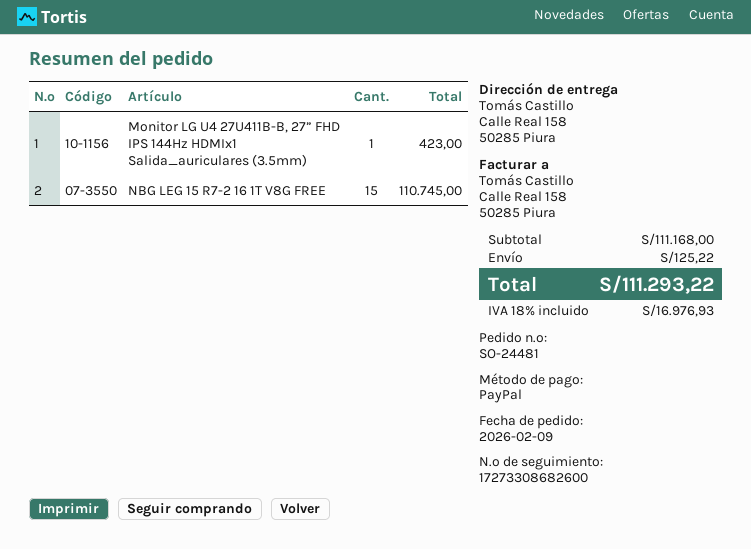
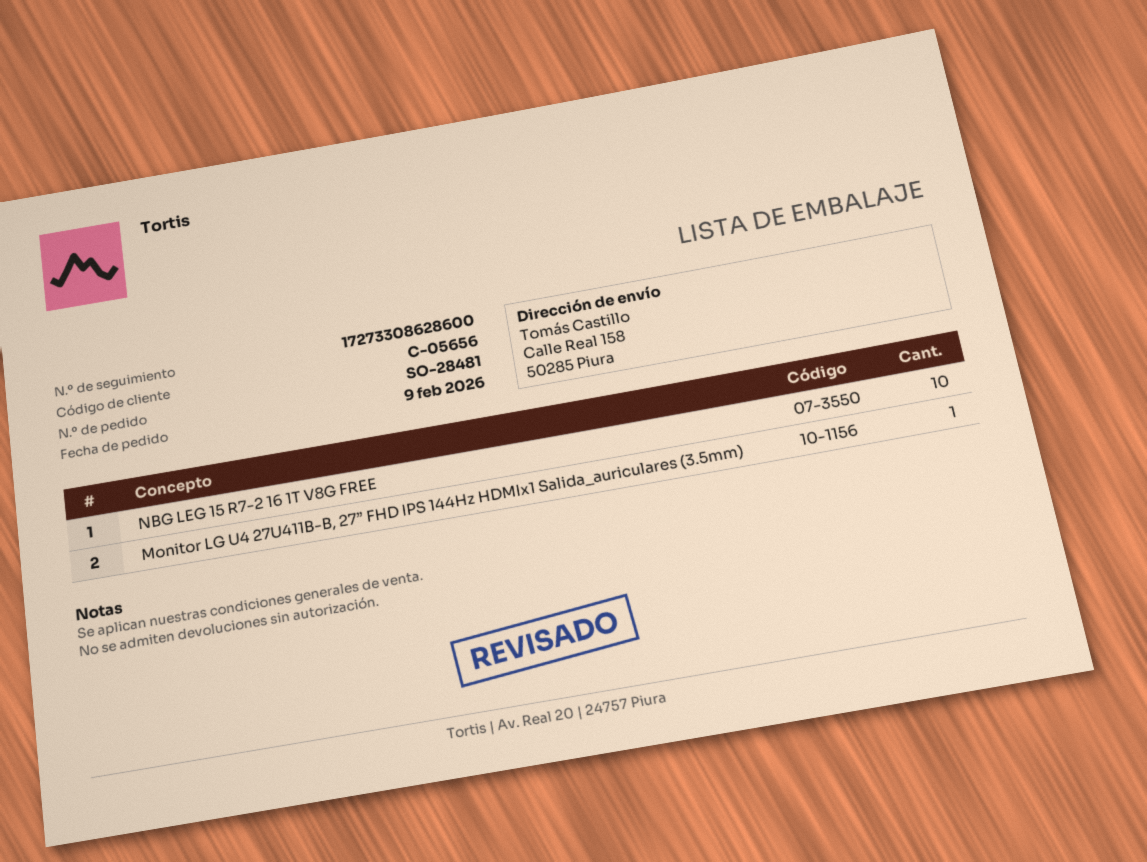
order number: SO-24481 -> SO-28481
tracking number: 17273308682600 -> 17273308628600
NBG LEG 15 R7-2 16 1T V8G FREE: 15 -> 10

